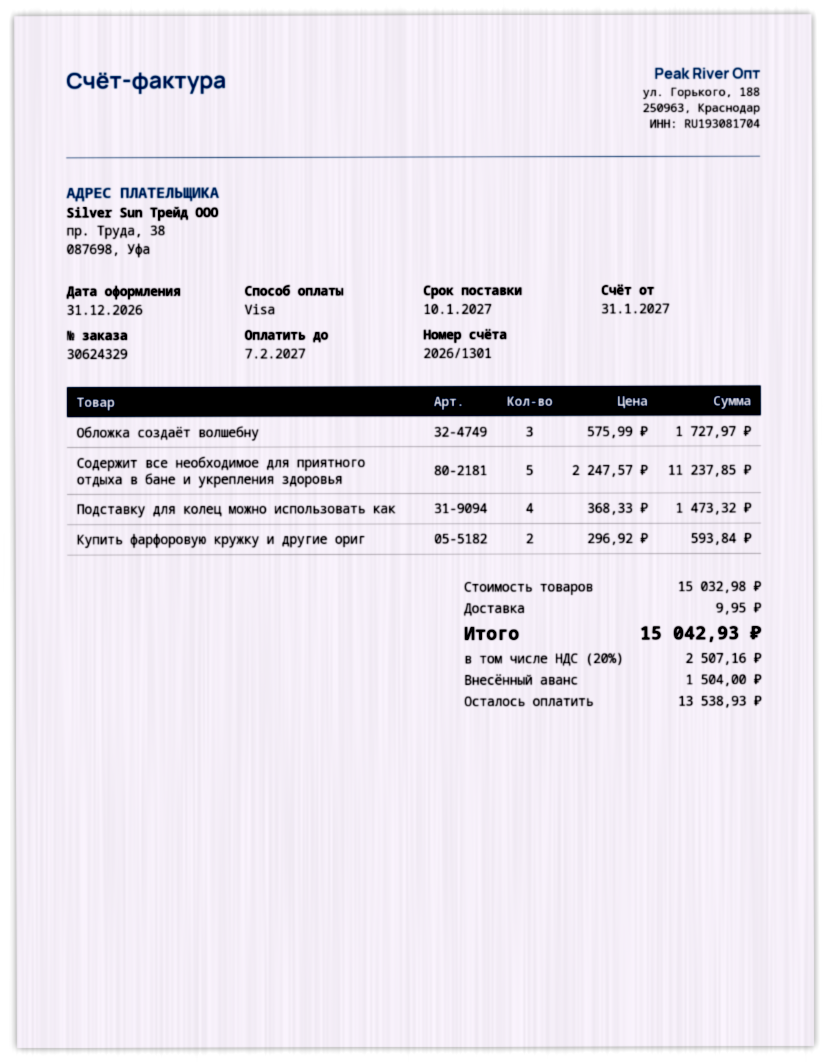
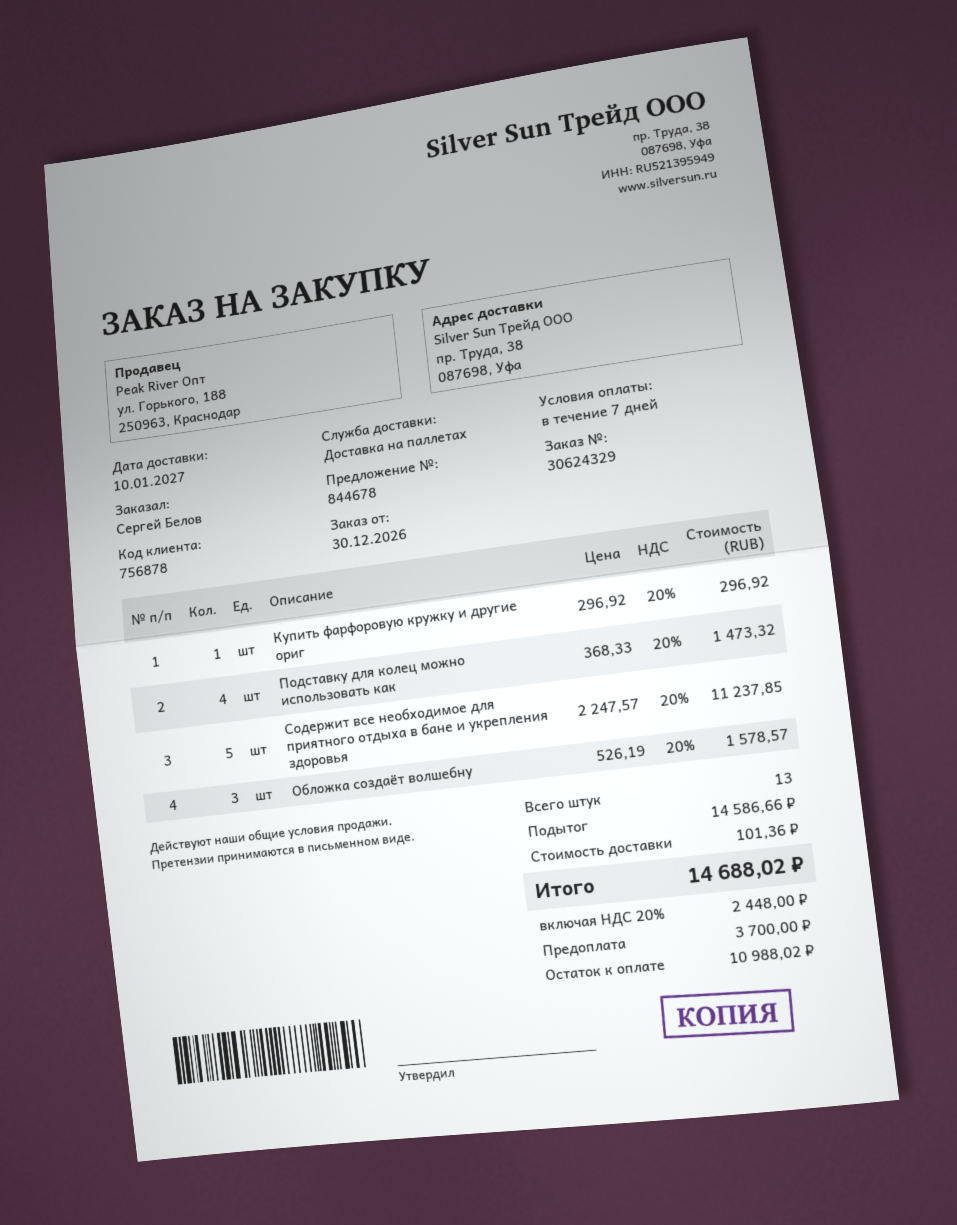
order date: 2026-12-31 -> 2026-12-30
Обложка создаёт волшебну: 3 x 575.99 = 1727.97 -> 3 x 526.19 = 1578.57
Купить фарфоровую кружку и другие ориг: 2 x 296.92 = 593.84 -> 1 x 296.92 = 296.92
subtotal: 15032.98 -> 14586.66
shipping: 9.95 -> 101.36
tax: 20% = 2507.16 -> 20% = 2448.00
total: 15042.93 -> 14688.02
deposit: 1504.00 -> 3700.00
balance: 13538.93 -> 10988.02

